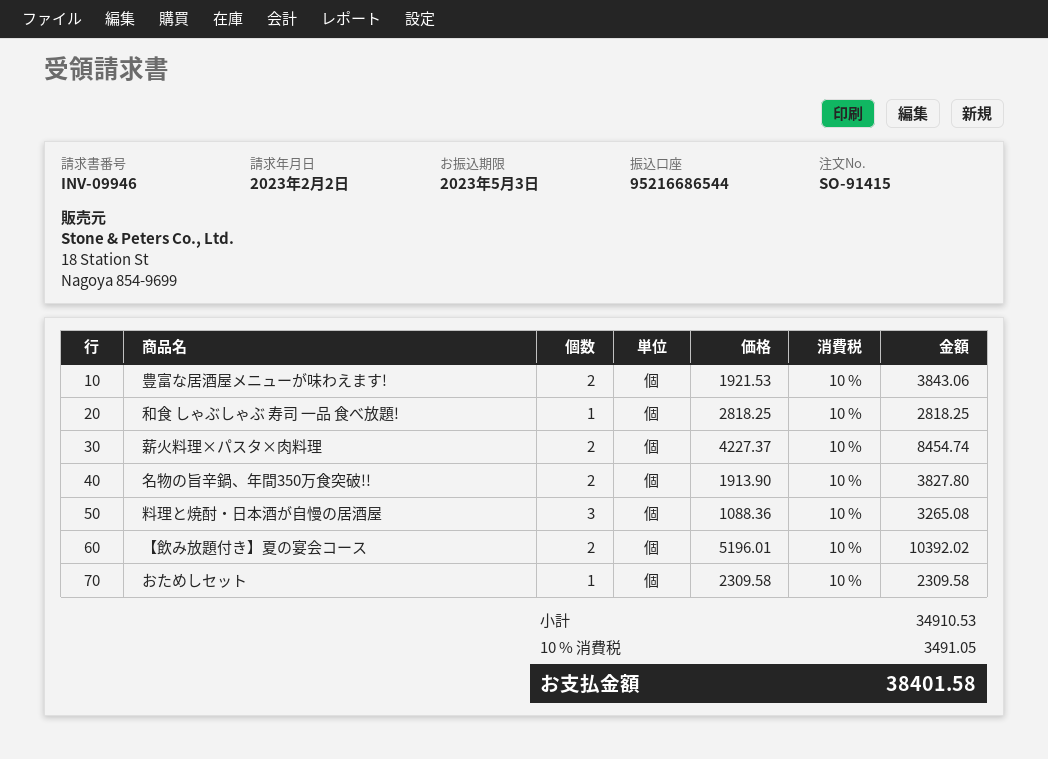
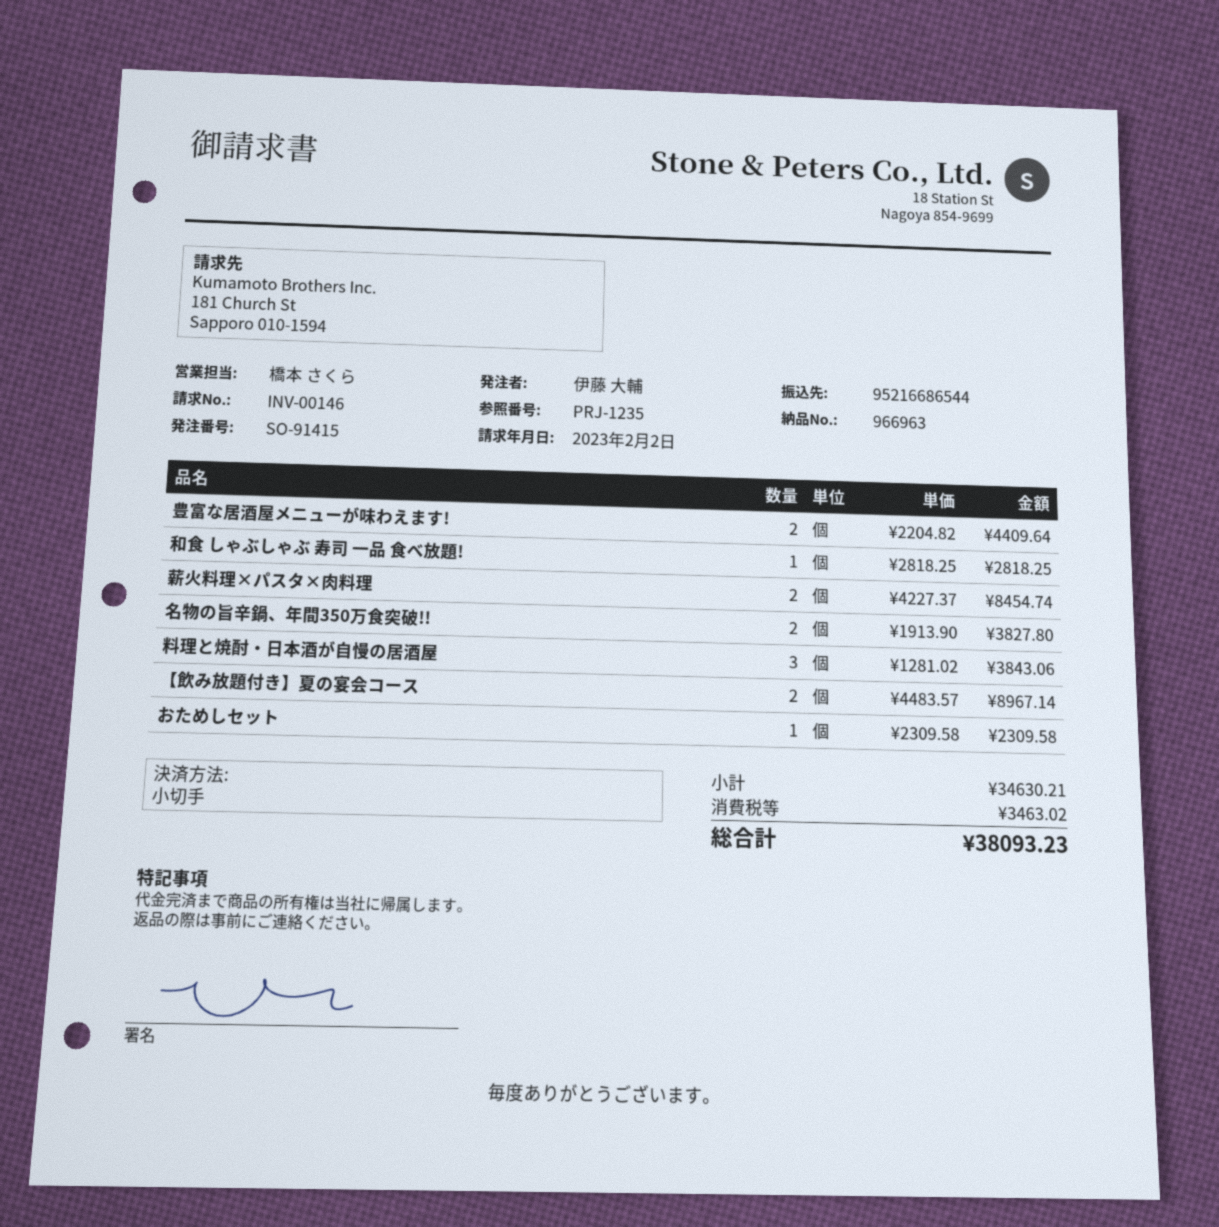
invoice number: INV-09946 -> INV-00146
豊富な居酒屋メニューが味わえます!: 2 x 1921.53 = 3843.06 -> 2 x 2204.82 = 4409.64
料理と焼酎・日本酒が自慢の居酒屋: 3 x 1088.36 = 3265.08 -> 3 x 1281.02 = 3843.06
【飲み放題付き】夏の宴会コース: 2 x 5196.01 = 10392.02 -> 2 x 4483.57 = 8967.14
subtotal: 34910.53 -> 34630.21
tax: 3491.05 -> 3463.02
total: 38401.58 -> 38093.23

